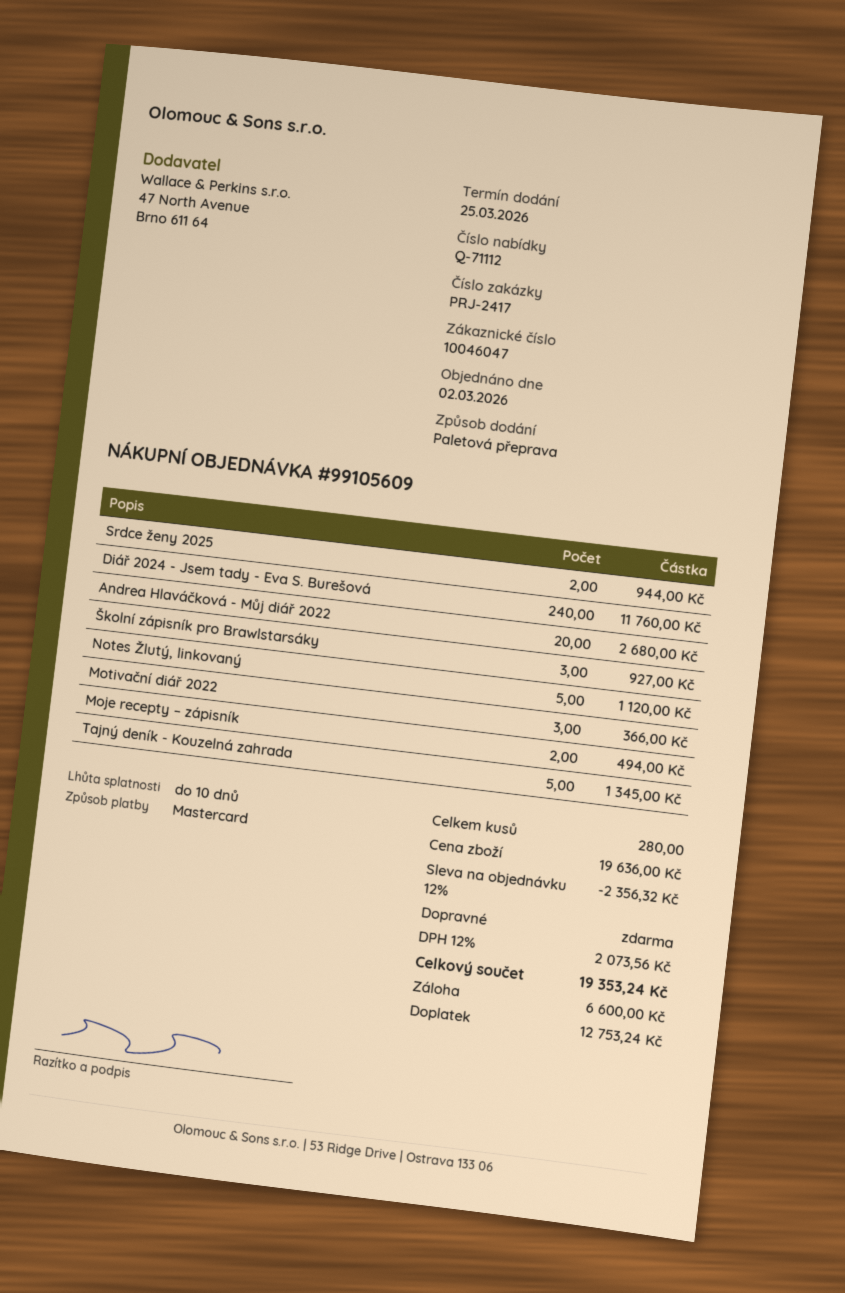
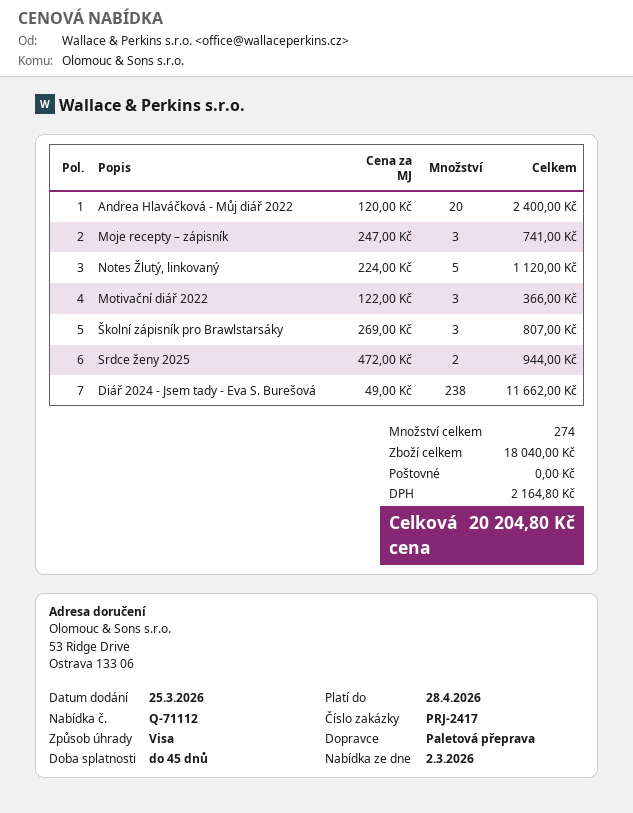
payment terms: 10 days -> 45 days
payment method: Mastercard -> Visa
Diář 2024 - Jsem tady - Eva S. Burešová: 240 for 11760.00 -> 238 for 11662.00
Andrea Hlaváčková - Můj diář 2022: 20 for 2680.00 -> 20 for 2400.00
Školní zápisník pro Brawlstarsáky: 3 for 927.00 -> 3 for 807.00
Moje recepty – zápisník: 2 for 494.00 -> 3 for 741.00
Tajný deník - Kouzelná zahrada: 5 for 1345.00 -> none
total quantity: 280 -> 274
subtotal: 19636.00 -> 18040.00
discount: 12% = 2356.32 -> none
tax: 2073.56 -> 2164.80
total: 19353.24 -> 20204.80

